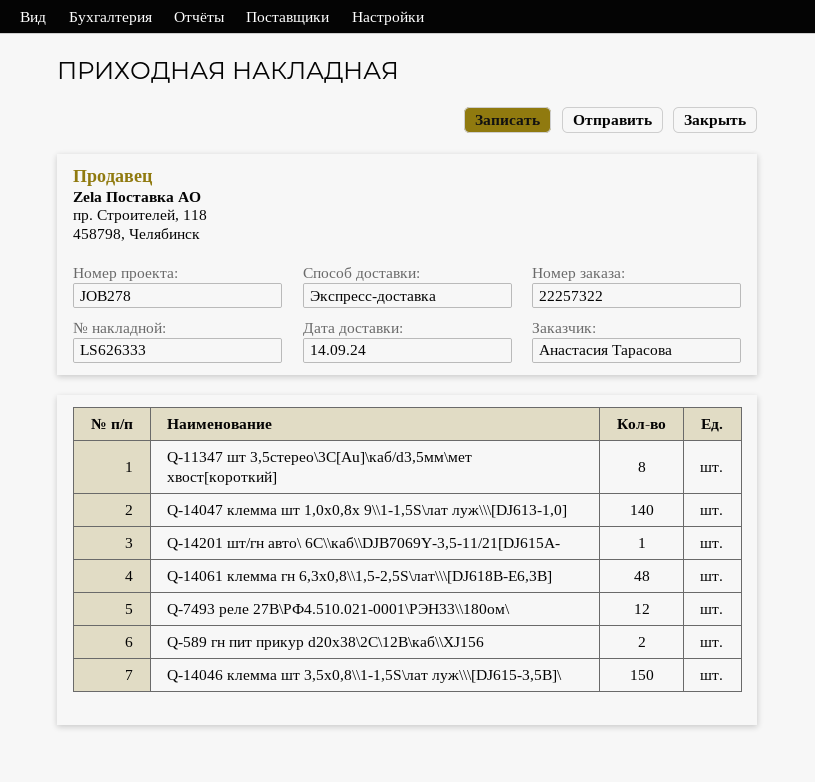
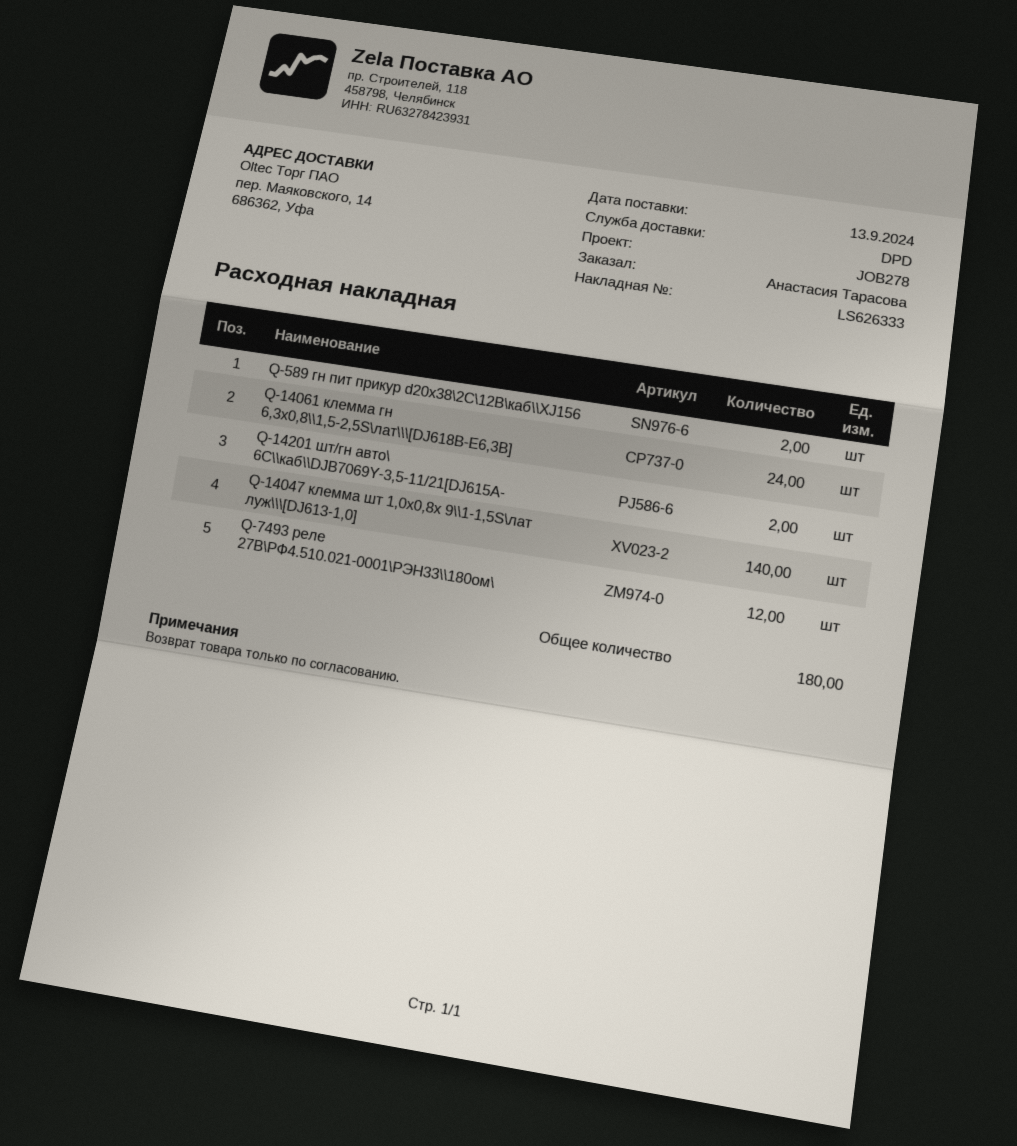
delivery date: 2024-09-14 -> 2024-09-13
shipping method: express -> DPD
Q-11347 шт 3,5стерео\3C[Au]\каб/d3,5мм\мет хвост[короткий]: 8 -> none
Q-14201 шт/гн авто\ 6C\\каб\\DJB7069Y-3,5-11/21[DJ615A-: 1 -> 2
Q-14061 клемма гн 6,3x0,8\\1,5-2,5S\лат\\\[DJ618B-E6,3B]: 48 -> 24
Q-14046 клемма шт 3,5x0,8\\1-1,5S\лат луж\\\[DJ615-3,5B]\: 150 -> none

